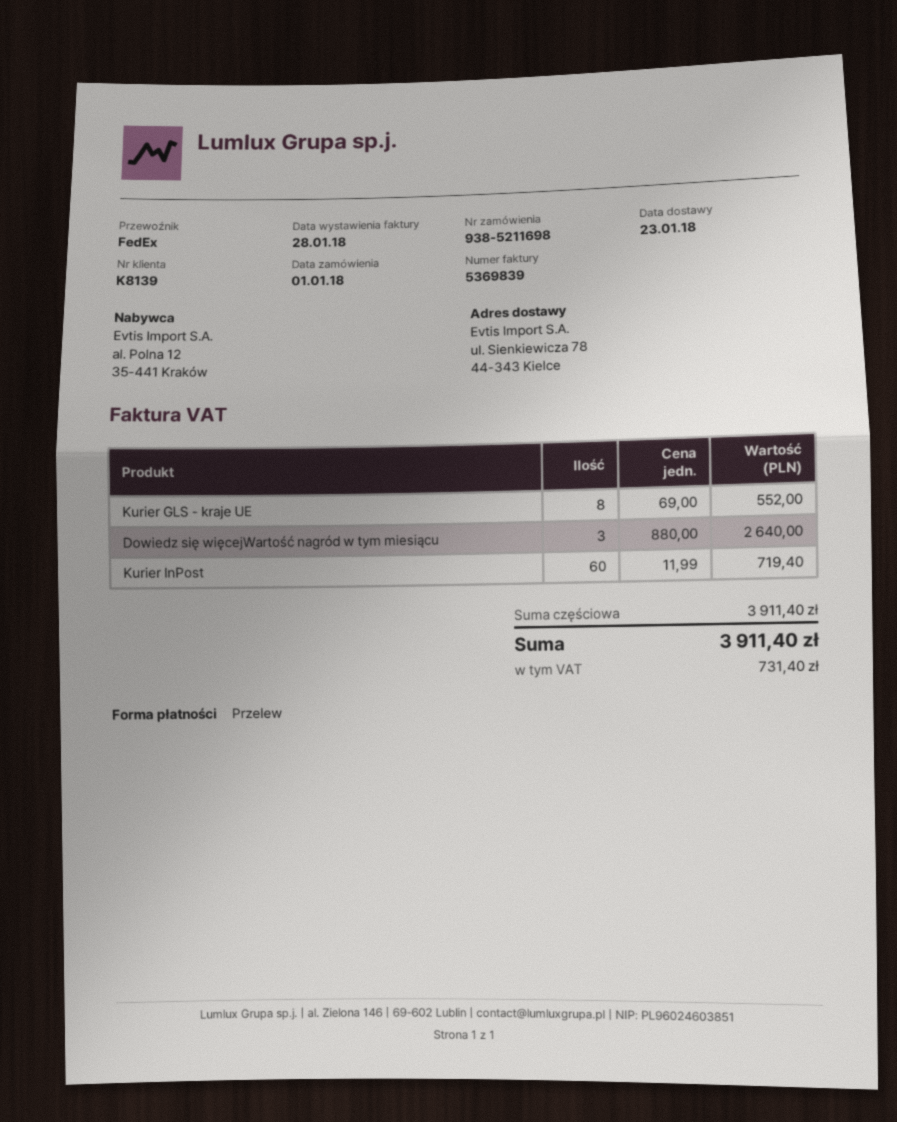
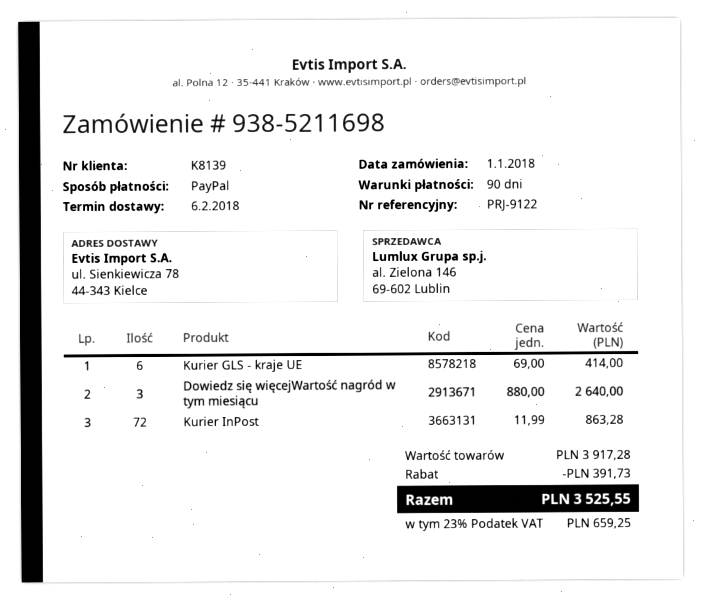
delivery date: 2018-01-23 -> 2018-02-06
payment method: bank transfer -> PayPal
Kurier GLS - kraje UE: 8 x 69.00 = 552.00 -> 6 x 69.00 = 414.00
Kurier InPost: 60 x 11.99 = 719.40 -> 72 x 11.99 = 863.28
subtotal: 3911.40 -> 3917.28
discount: none -> 391.73
tax: 731.40 -> 659.25
total: 3911.40 -> 3525.55

